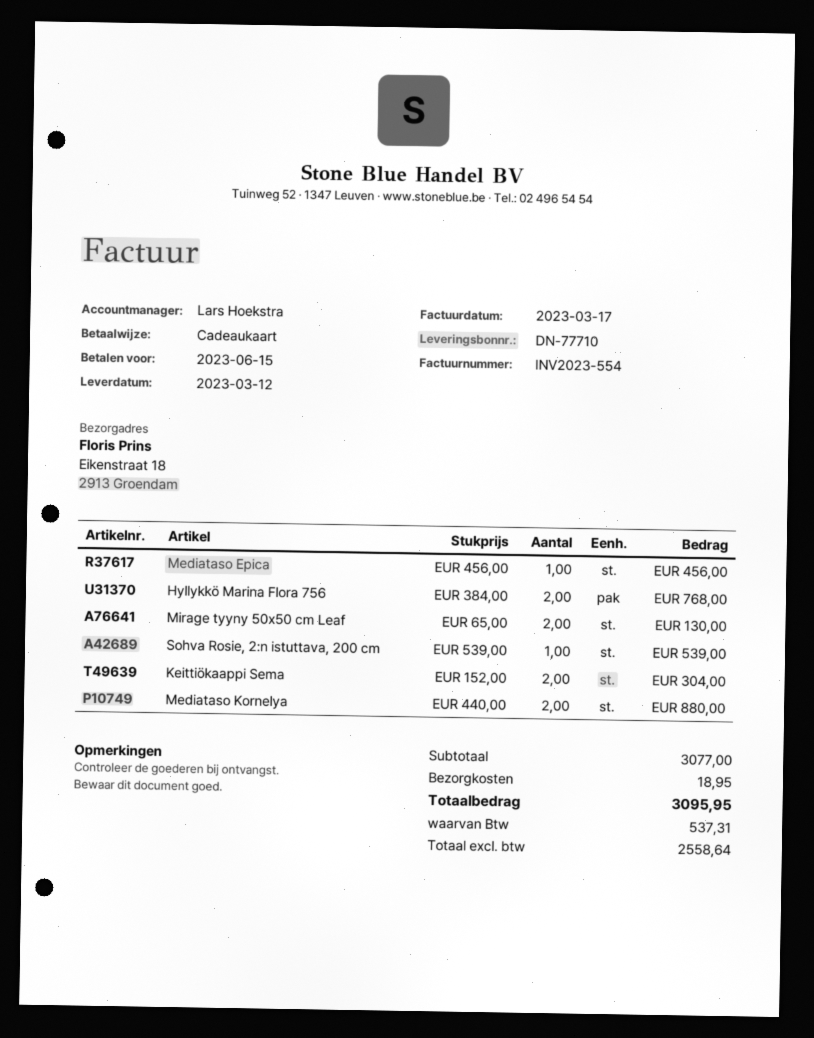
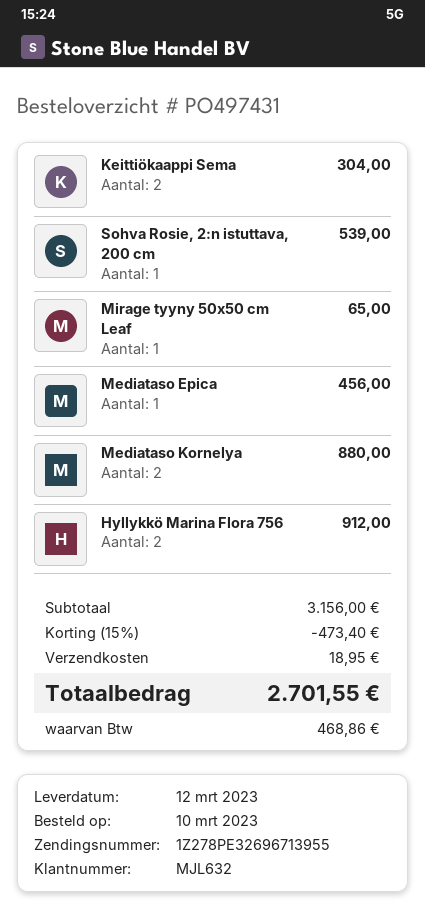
Hyllykkö Marina Flora 756: 2 for 768.00 -> 2 for 912.00
Mirage tyyny 50x50 cm Leaf: 2 for 130.00 -> 1 for 65.00
subtotal: 3077.00 -> 3156.00
discount: none -> 15% = 473.40
tax: 537.31 -> 468.86
total: 3095.95 -> 2701.55

